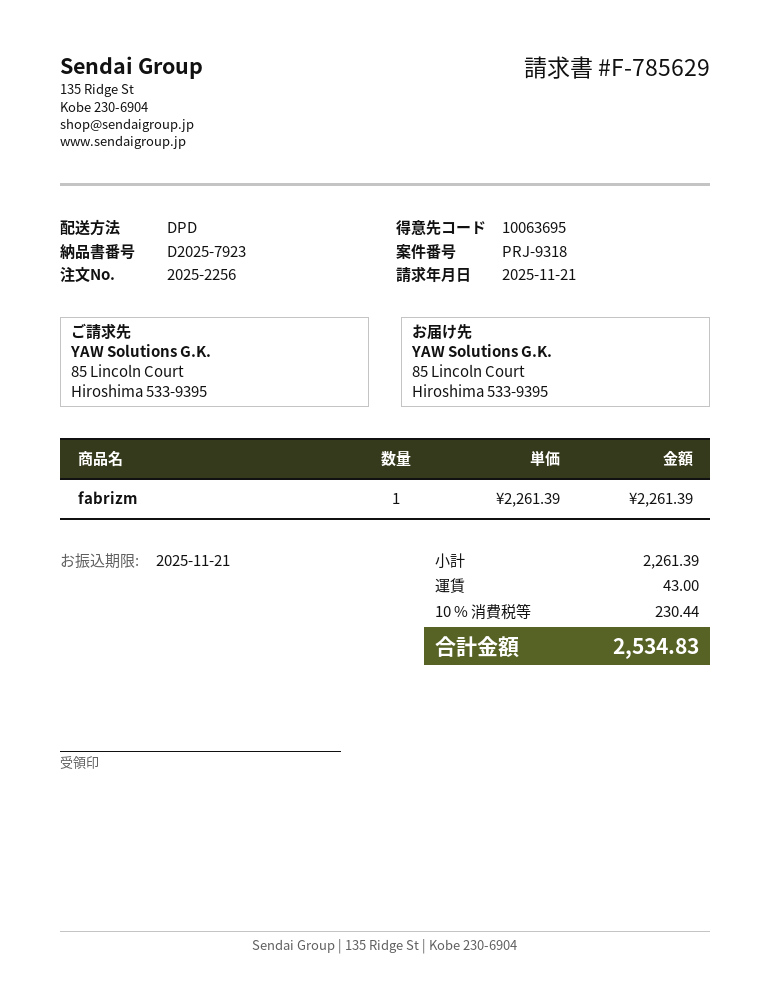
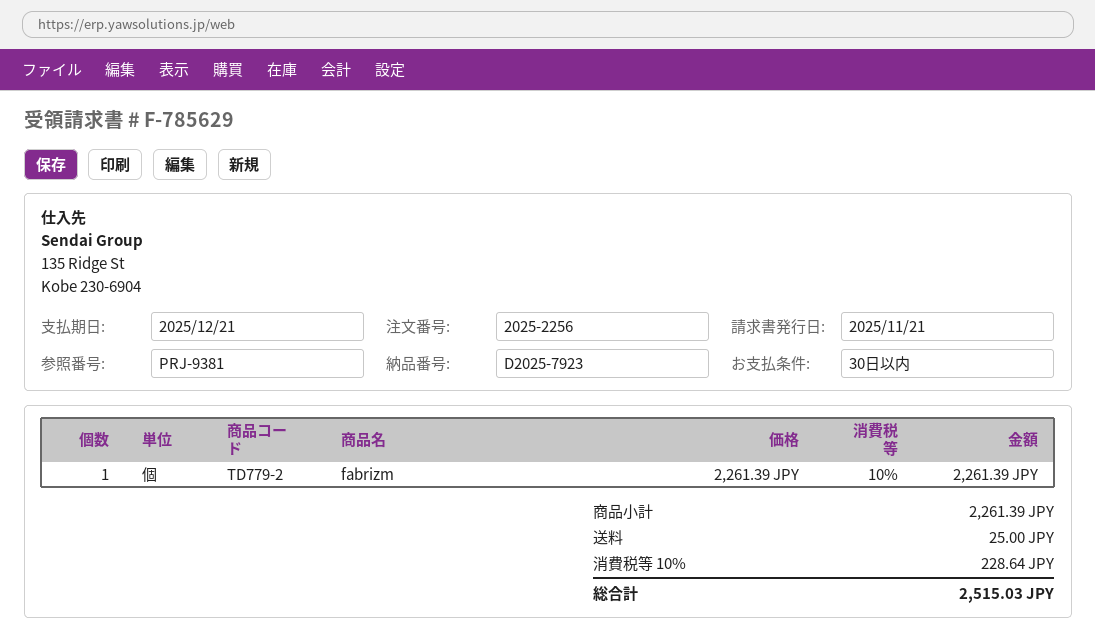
due date: 2025-11-21 -> 2025-12-21
reference: PRJ-9318 -> PRJ-9381
shipping: 43.00 -> 25.00
tax: 10% = 230.44 -> 10% = 228.64
total: 2534.83 -> 2515.03

